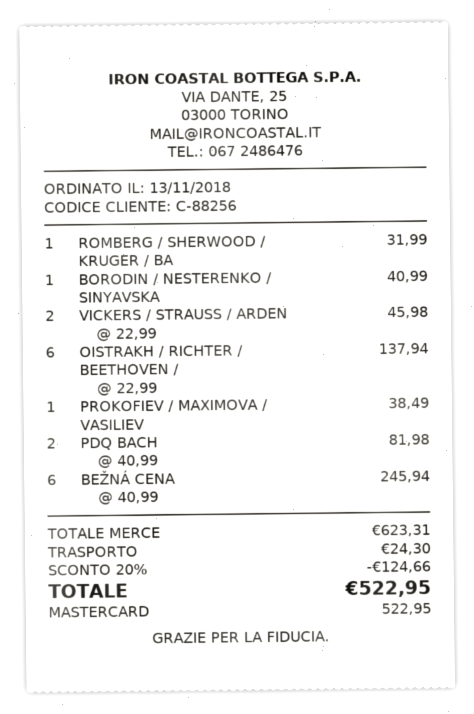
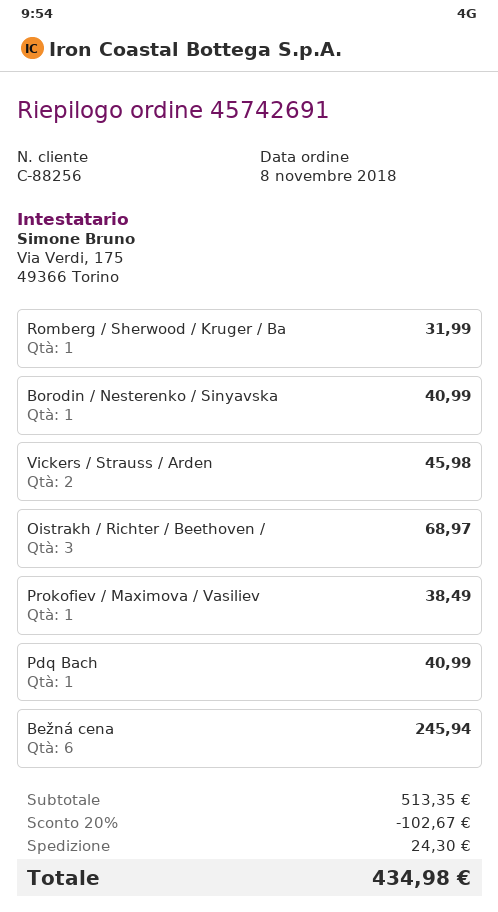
order date: 2018-11-13 -> 2018-11-08
OISTRAKH / RICHTER / BEETHOVEN /: 6 for 137.94 -> 3 for 68.97
PDQ BACH: 2 for 81.98 -> 1 for 40.99
subtotal: 623.31 -> 513.35
discount: 20% = 124.66 -> 20% = 102.67
total: 522.95 -> 434.98

